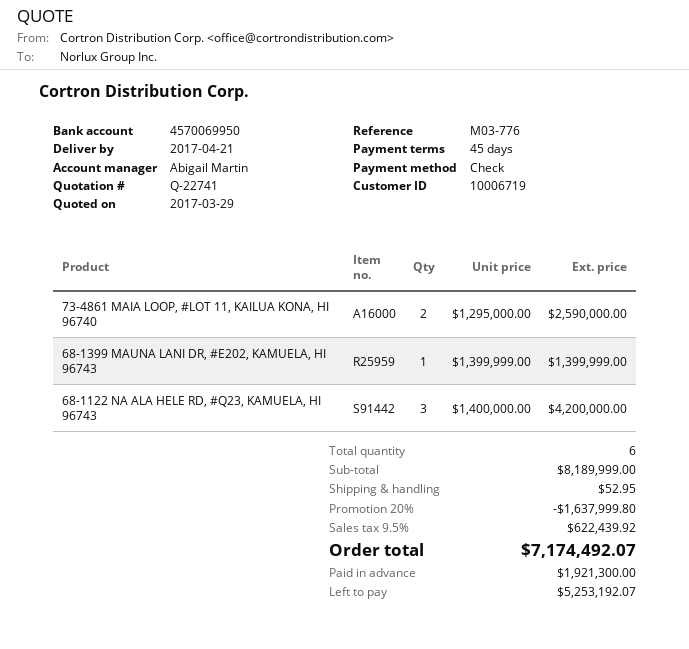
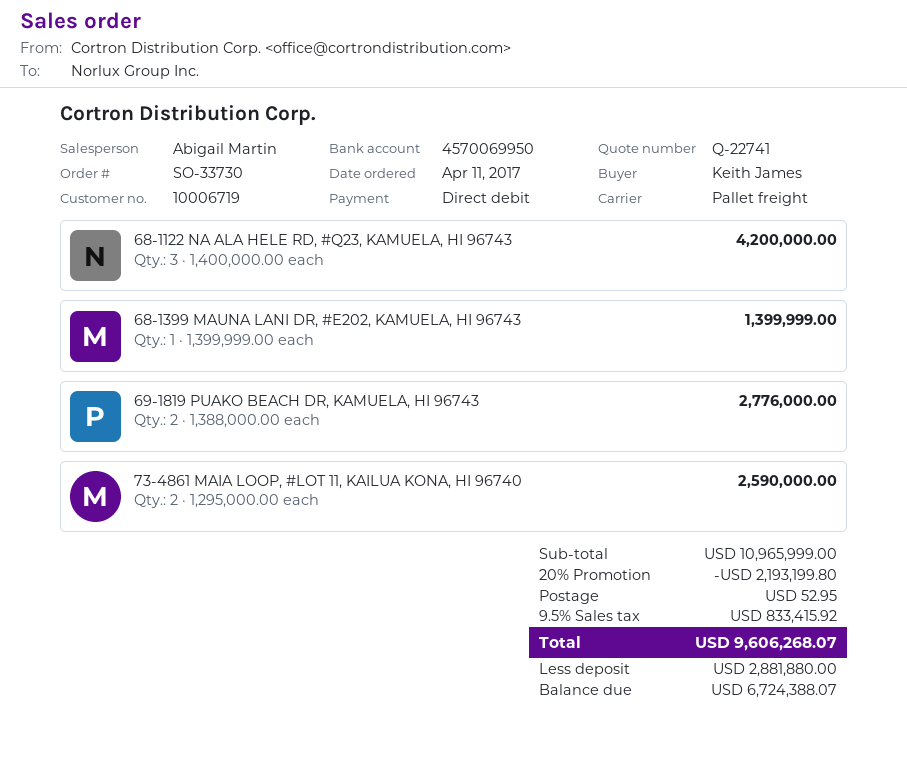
payment method: cheque -> direct debit
69-1819 PUAKO BEACH DR, KAMUELA, HI 96743: none -> 2 x 1388000.00 = 2776000.00
subtotal: 8189999.00 -> 10965999.00
discount: 20% = 1637999.80 -> 20% = 2193199.80
tax: 9.5% = 622439.92 -> 9.5% = 833415.92
total: 7174492.07 -> 9606268.07
deposit: 1921300.00 -> 2881880.00
balance: 5253192.07 -> 6724388.07

